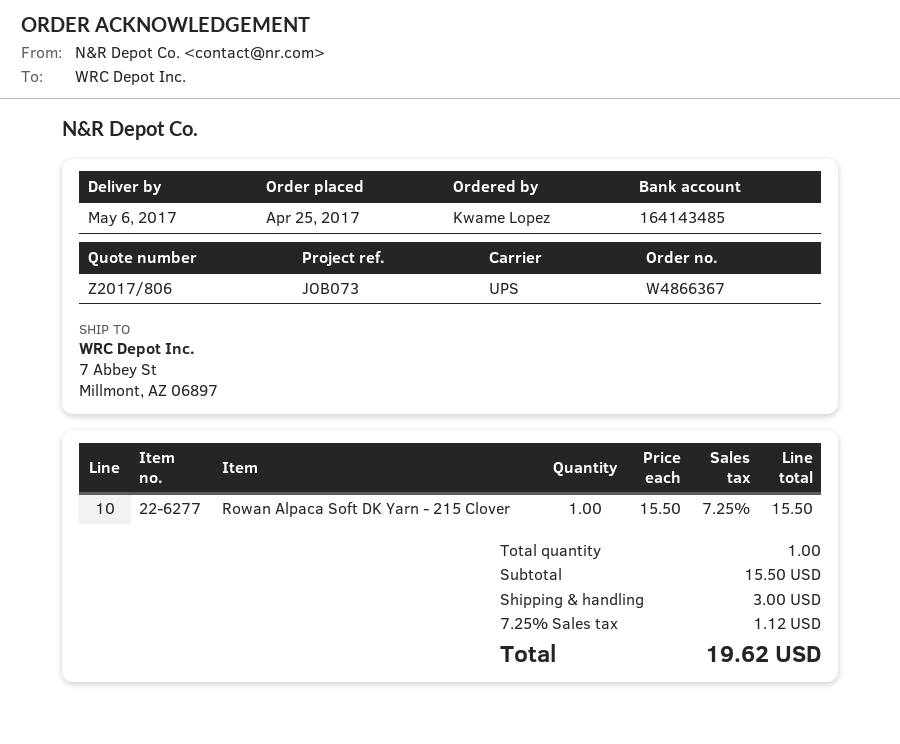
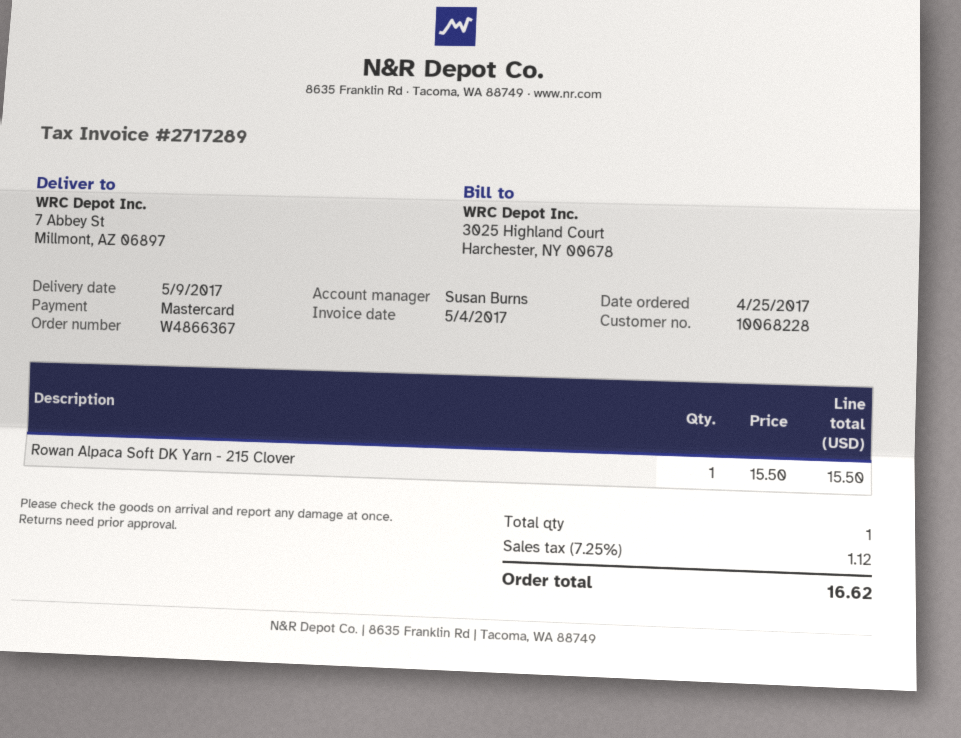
delivery date: 2017-05-06 -> 2017-05-09
shipping: 3.00 -> none
total: 19.62 -> 16.62

